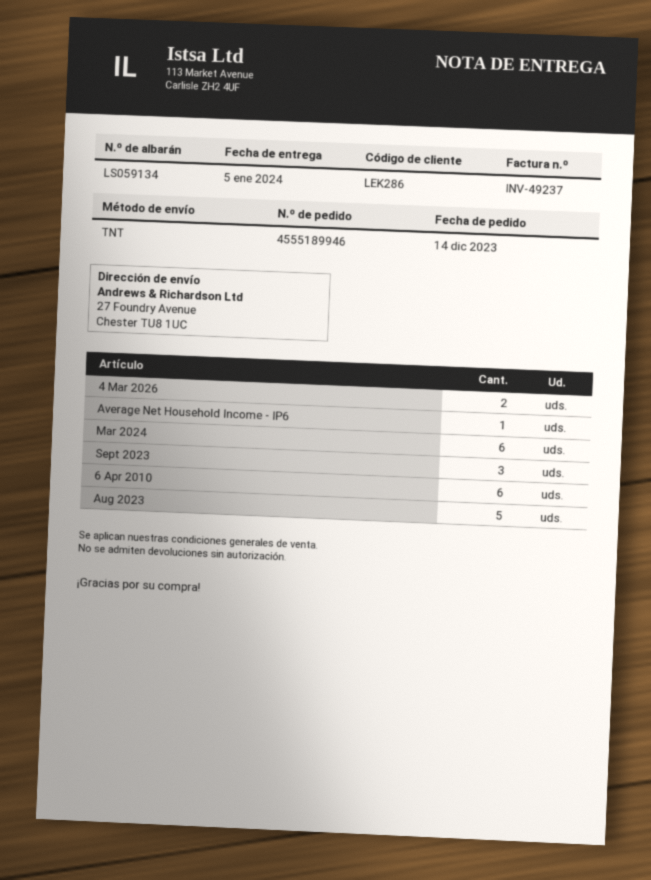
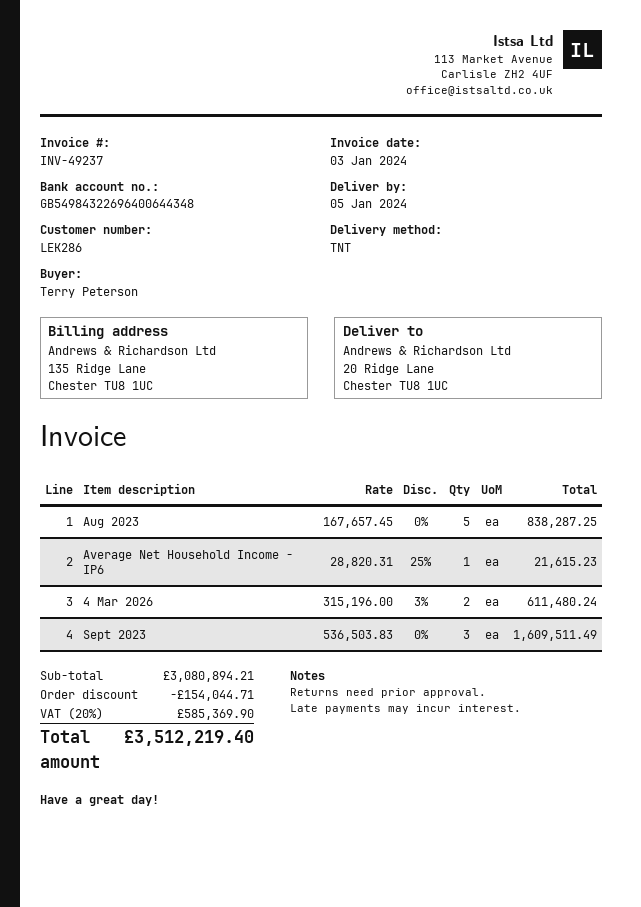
ship to: 27 Foundry Avenue, Chester TU8 1UC -> 20 Ridge Lane, Chester TU8 1UC
Mar 2024: 6 -> none
6 Apr 2010: 6 -> none

